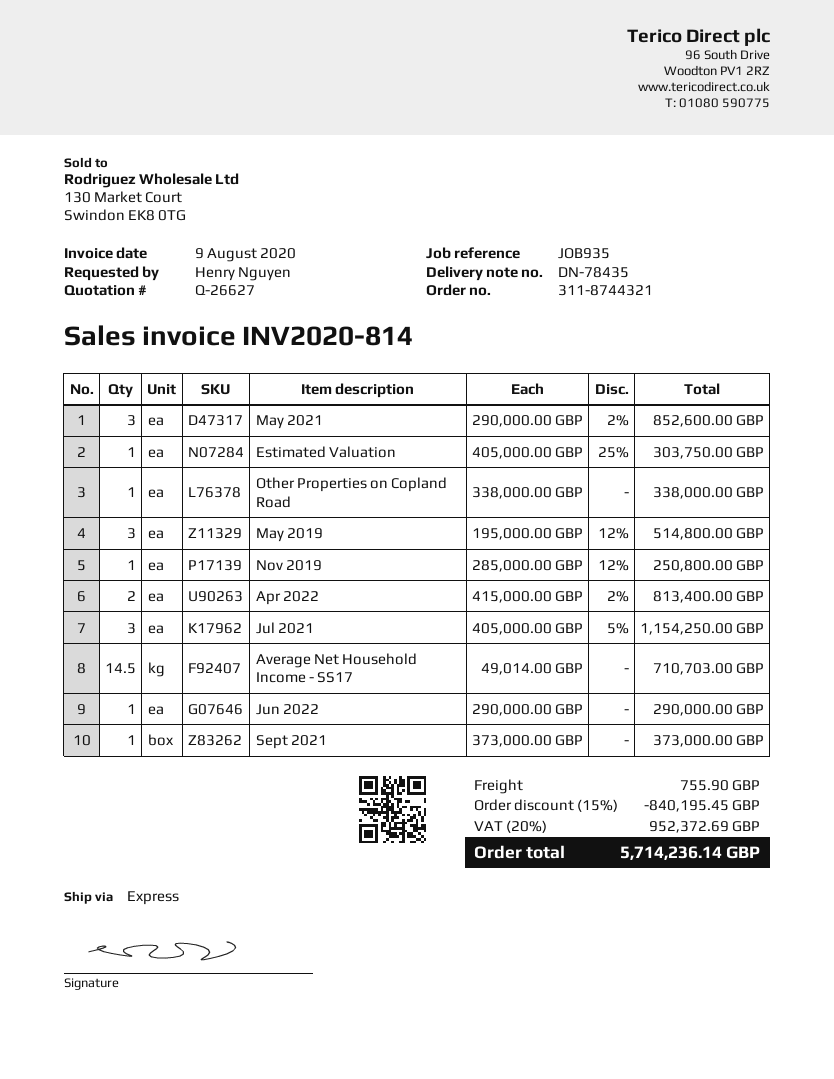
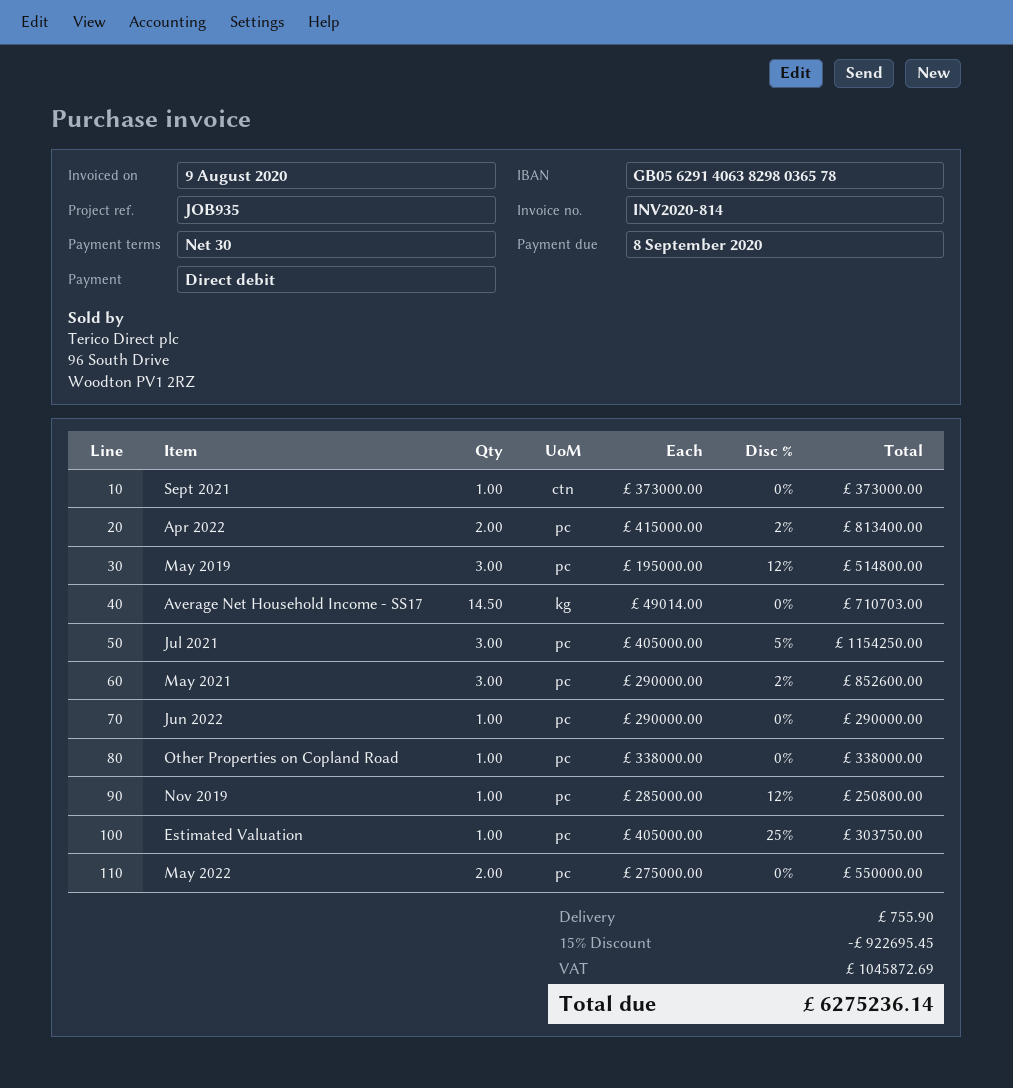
May 2022: none -> 2 x 275000.00 = 550000.00
discount: 15% = 840195.45 -> 15% = 922695.45
tax: 952372.69 -> 1045872.69
total: 5714236.14 -> 6275236.14

